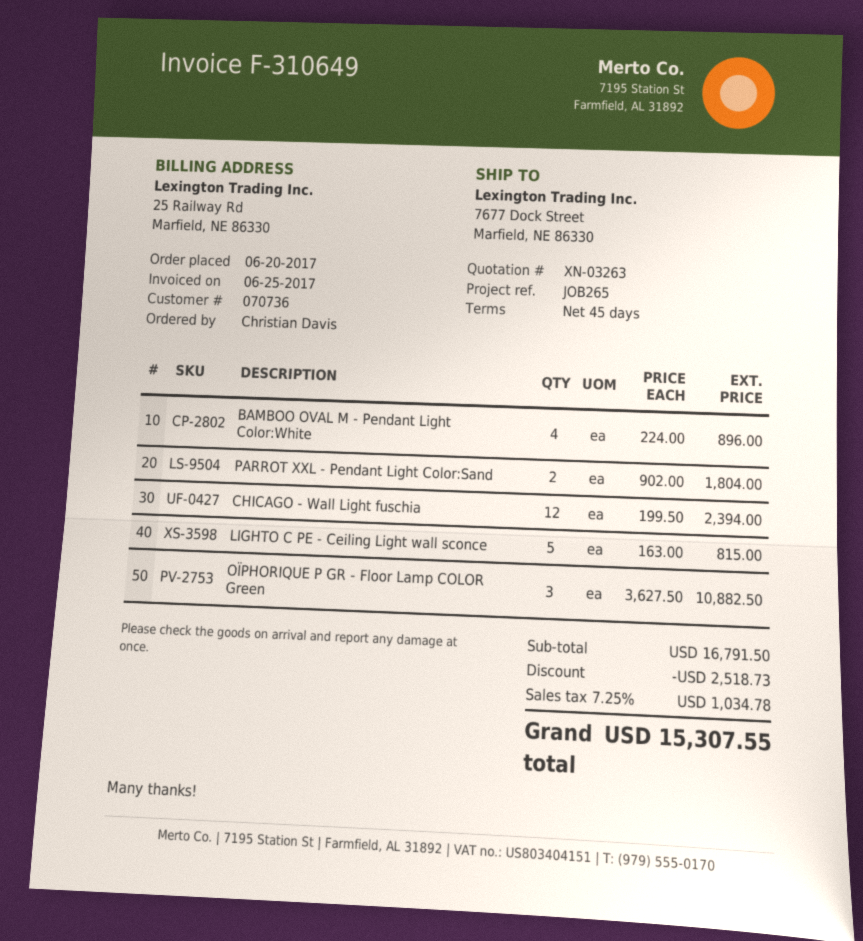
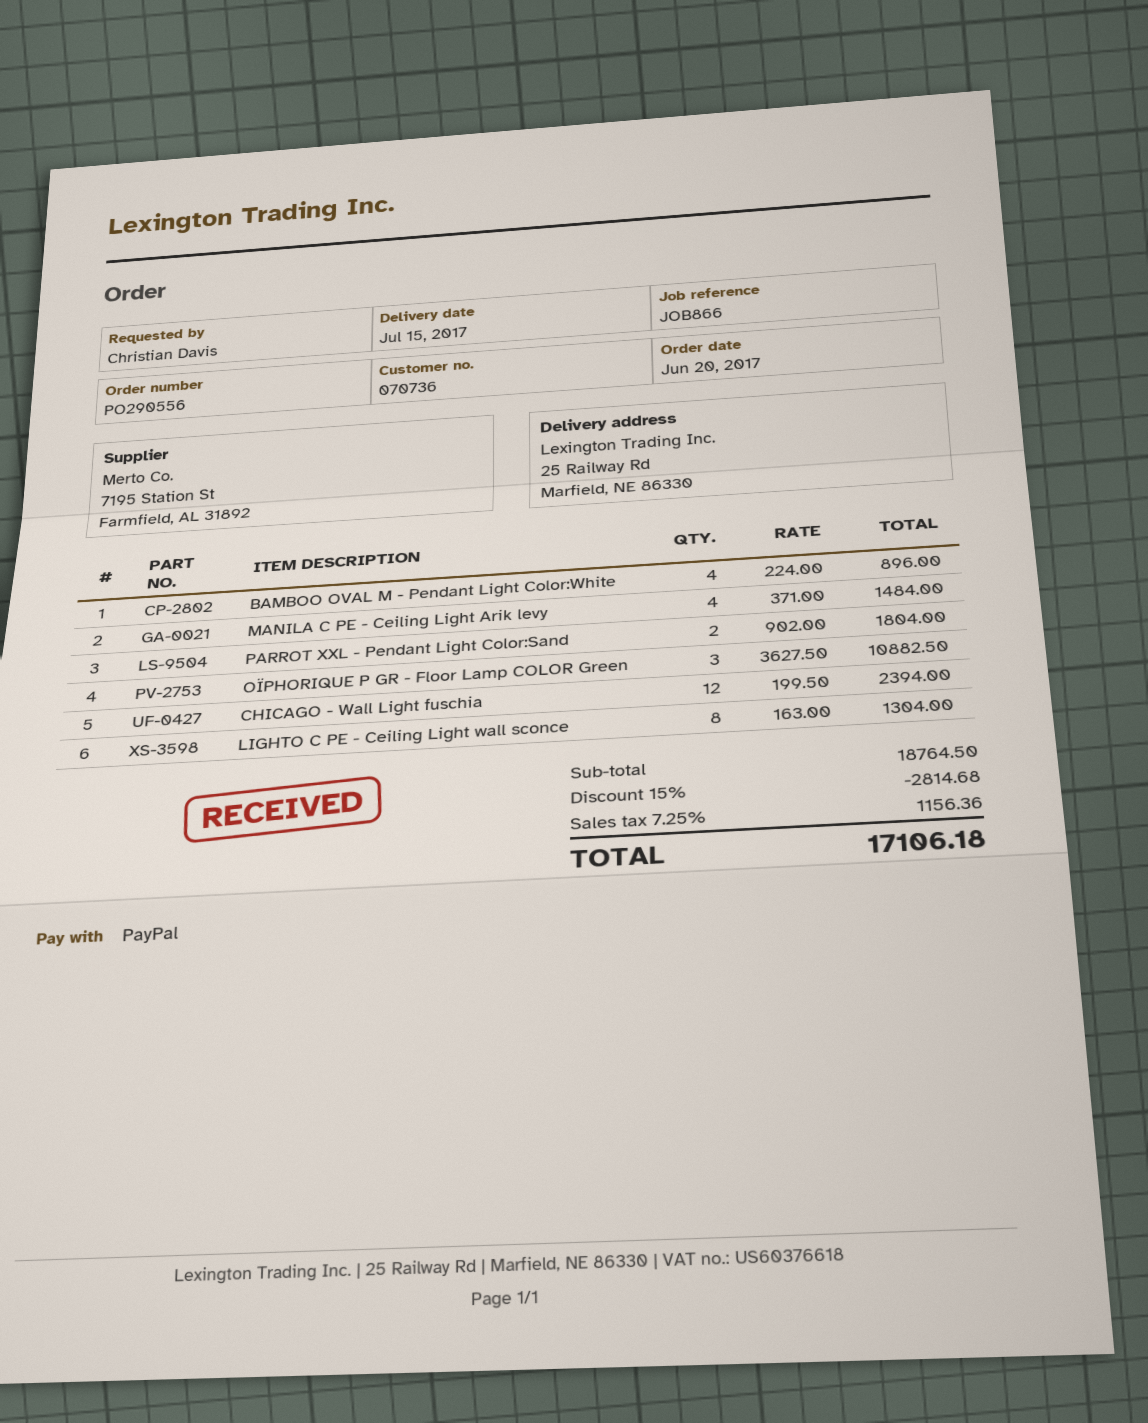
reference: JOB265 -> JOB866
ship to: 7677 Dock Street, Marfield, NE 86330 -> 25 Railway Rd, Marfield, NE 86330
LIGHTO C PE - Ceiling Light wall sconce: 5 x 163.00 = 815.00 -> 8 x 163.00 = 1304.00
MANILA C PE - Ceiling Light Arik levy: none -> 4 x 371.00 = 1484.00
subtotal: 16791.50 -> 18764.50
discount: 2518.73 -> 2814.68
tax: 7.25% = 1034.78 -> 7.25% = 1156.36
total: 15307.55 -> 17106.18

